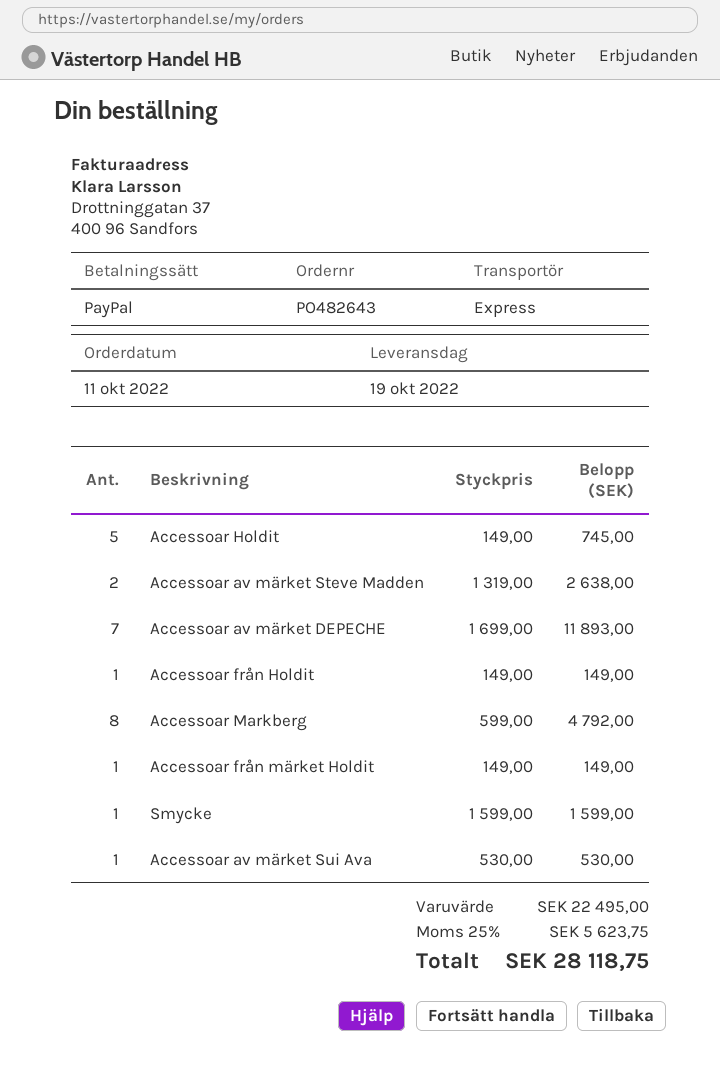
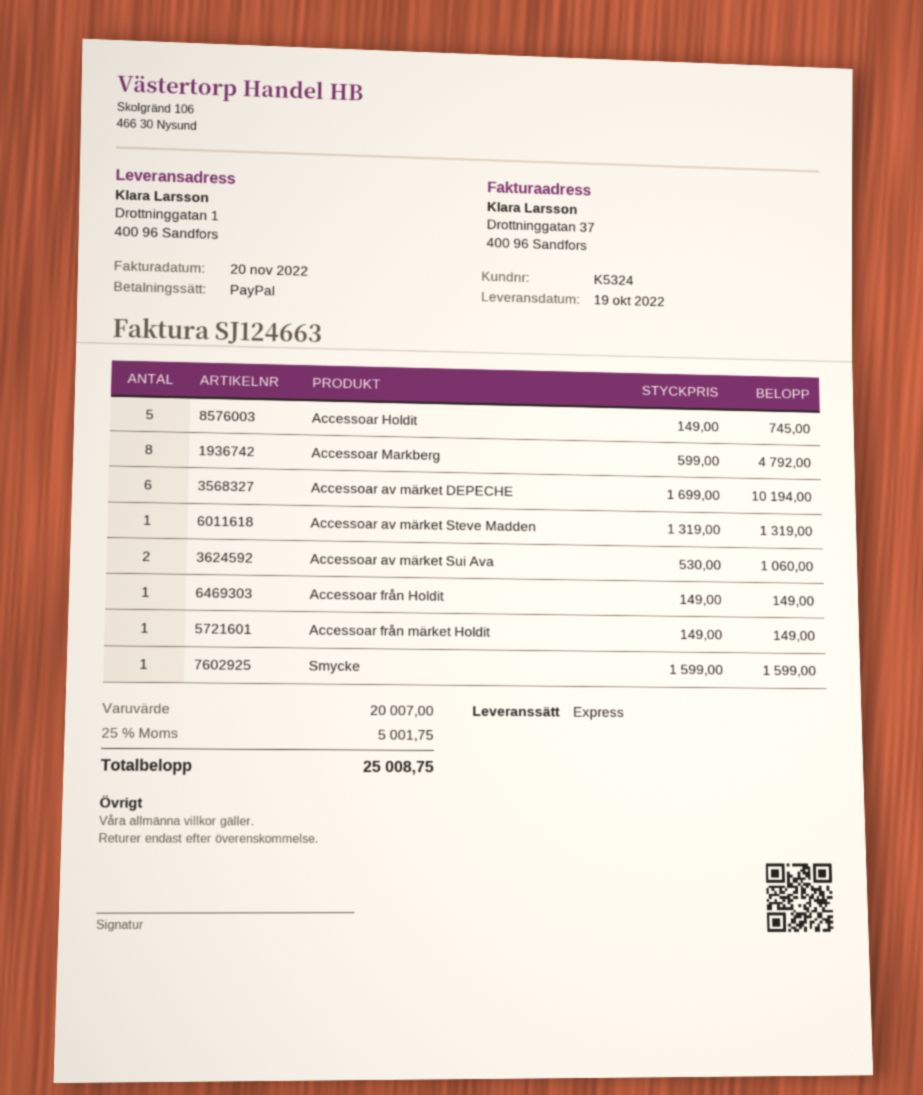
Accessoar av märket Steve Madden: 2 x 1319.00 = 2638.00 -> 1 x 1319.00 = 1319.00
Accessoar av märket DEPECHE: 7 x 1699.00 = 11893.00 -> 6 x 1699.00 = 10194.00
Accessoar av märket Sui Ava: 1 x 530.00 = 530.00 -> 2 x 530.00 = 1060.00
subtotal: 22495.00 -> 20007.00
tax: 25% = 5623.75 -> 25% = 5001.75
total: 28118.75 -> 25008.75

